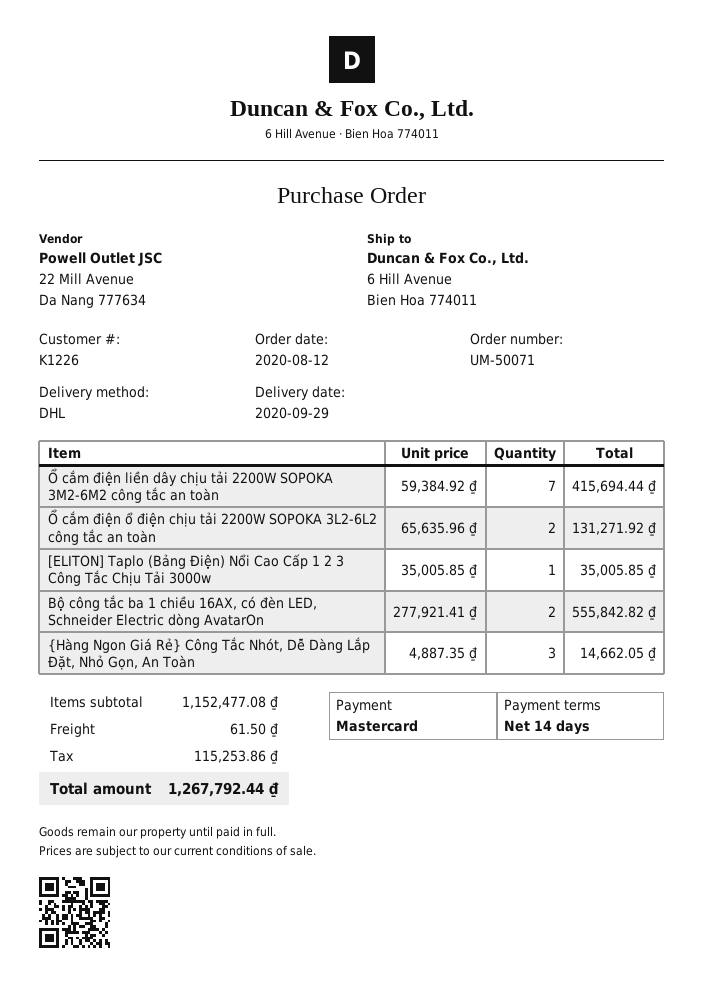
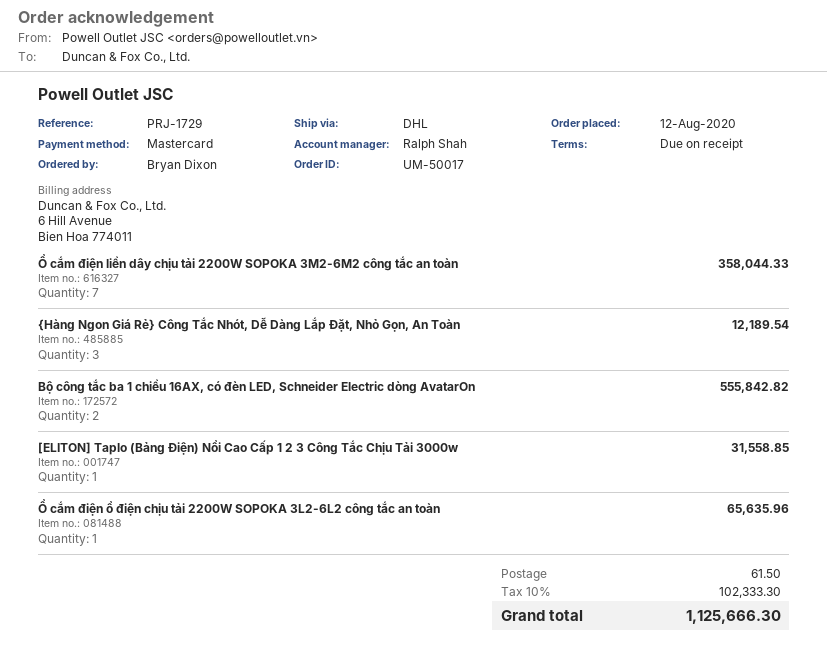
order number: UM-50071 -> UM-50017
payment terms: 14 days -> on receipt
Ổ cắm điện liền dây chịu tải 2200W SOPOKA 3M2-6M2 công tắc an toàn: 7 for 415694.44 -> 7 for 358044.33
Ổ cắm điện ổ điện chịu tải 2200W SOPOKA 3L2-6L2 công tắc an toàn: 2 for 131271.92 -> 1 for 65635.96
[ELITON] Taplo (Bảng Điện) Nổi Cao Cấp 1 2 3 Công Tắc Chịu Tải 3000w: 1 for 35005.85 -> 1 for 31558.85
{Hàng Ngon Giá Rẻ} Công Tắc Nhót, Dễ Dàng Lắp Đặt, Nhỏ Gọn, An Toàn: 3 for 14662.05 -> 3 for 12189.54
tax: 115253.86 -> 102333.30
total: 1267792.44 -> 1125666.30

